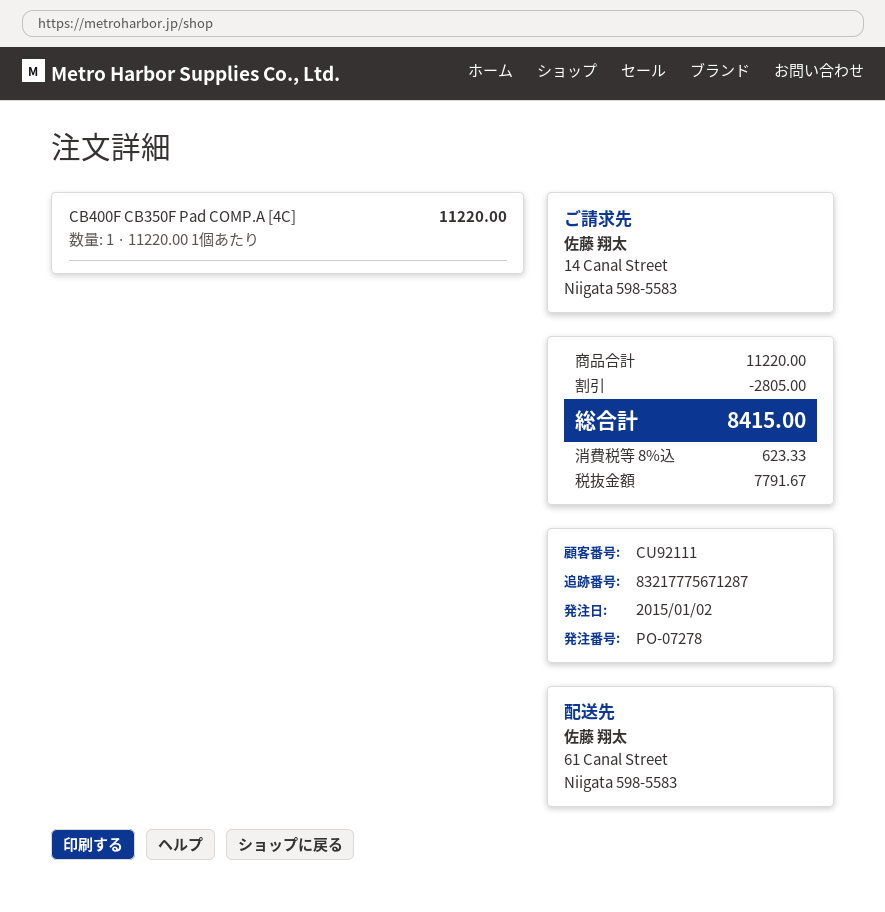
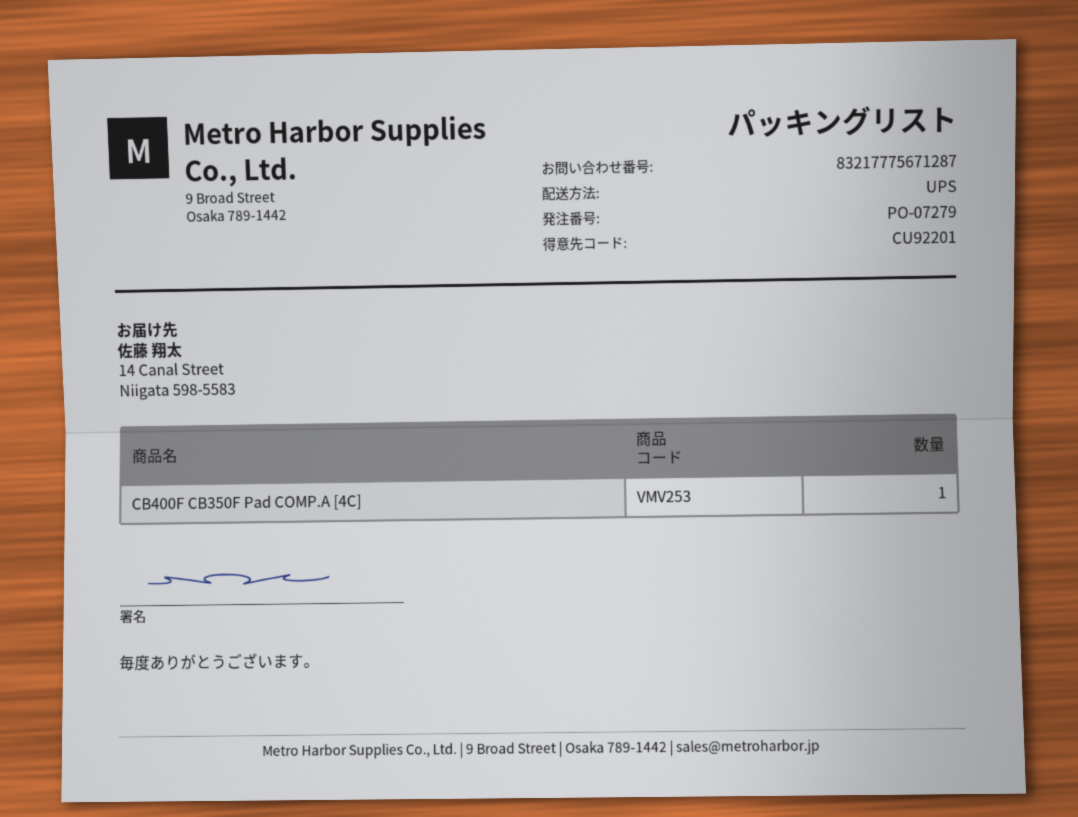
order number: PO-07278 -> PO-07279
customer number: CU92111 -> CU92201
ship to: 61 Canal Street, Niigata 598-5583 -> 14 Canal Street, Niigata 598-5583

